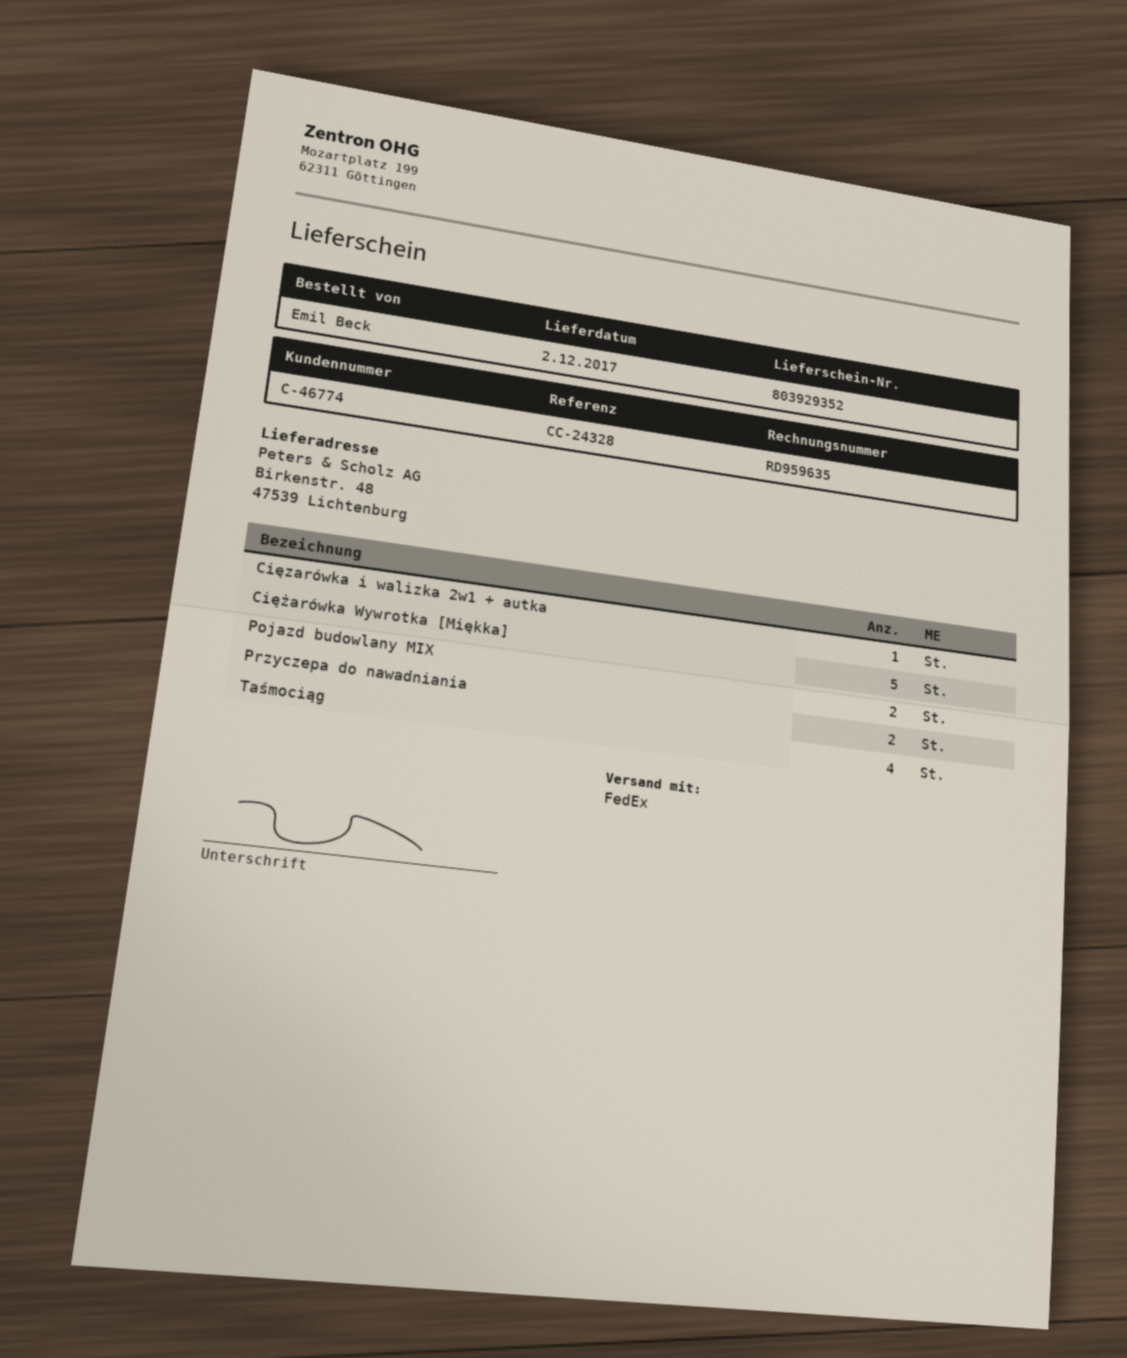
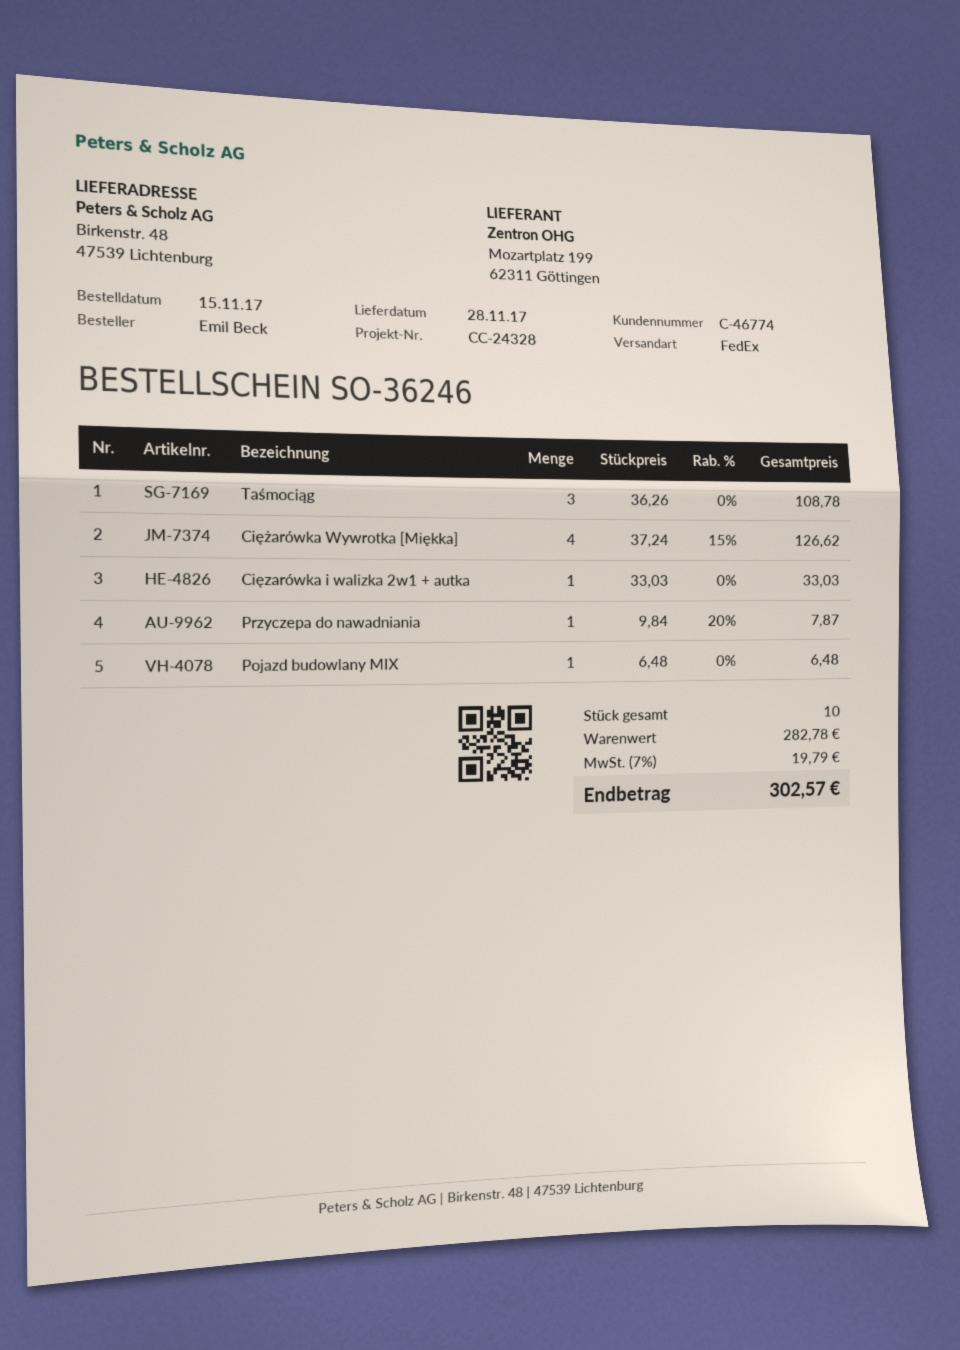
delivery date: 2017-12-02 -> 2017-11-28
Ciężarówka Wywrotka [Miękka]: 5 -> 4
Pojazd budowlany MIX: 2 -> 1
Przyczepa do nawadniania: 2 -> 1
Taśmociąg: 4 -> 3

